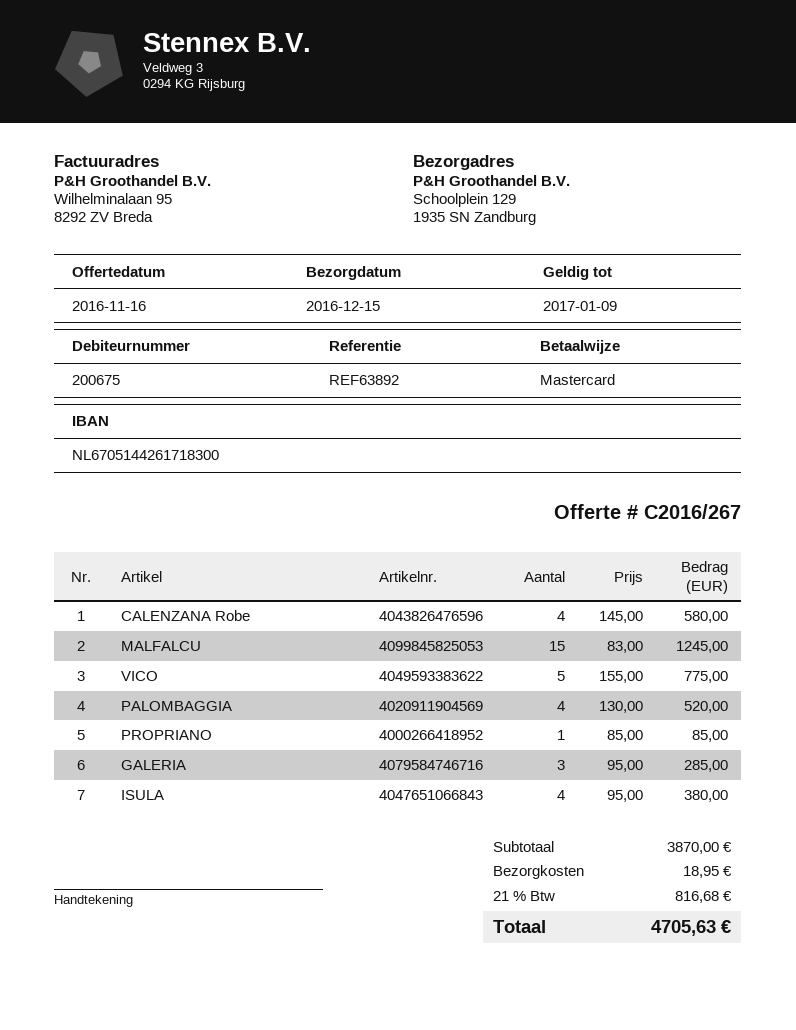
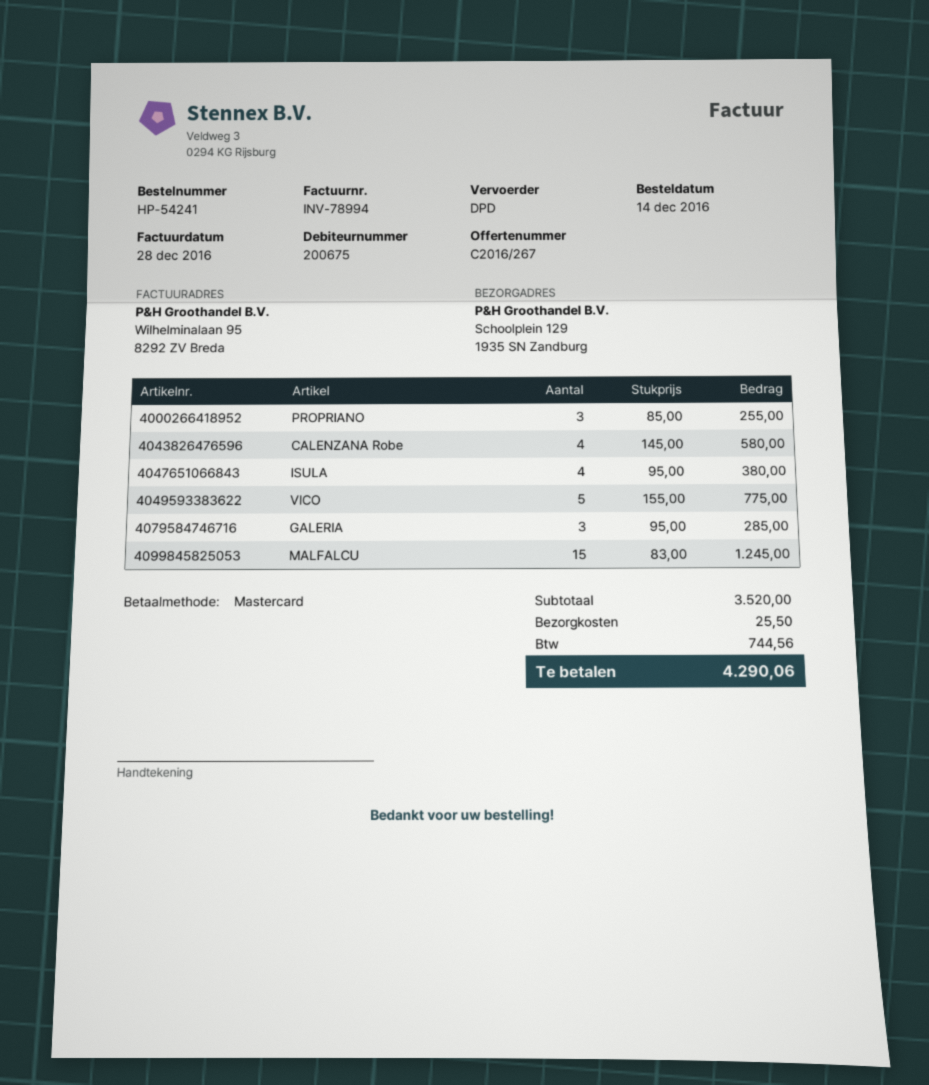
PALOMBAGGIA: 4 x 130.00 = 520.00 -> none
PROPRIANO: 1 x 85.00 = 85.00 -> 3 x 85.00 = 255.00
subtotal: 3870.00 -> 3520.00
shipping: 18.95 -> 25.50
tax: 816.68 -> 744.56
total: 4705.63 -> 4290.06

